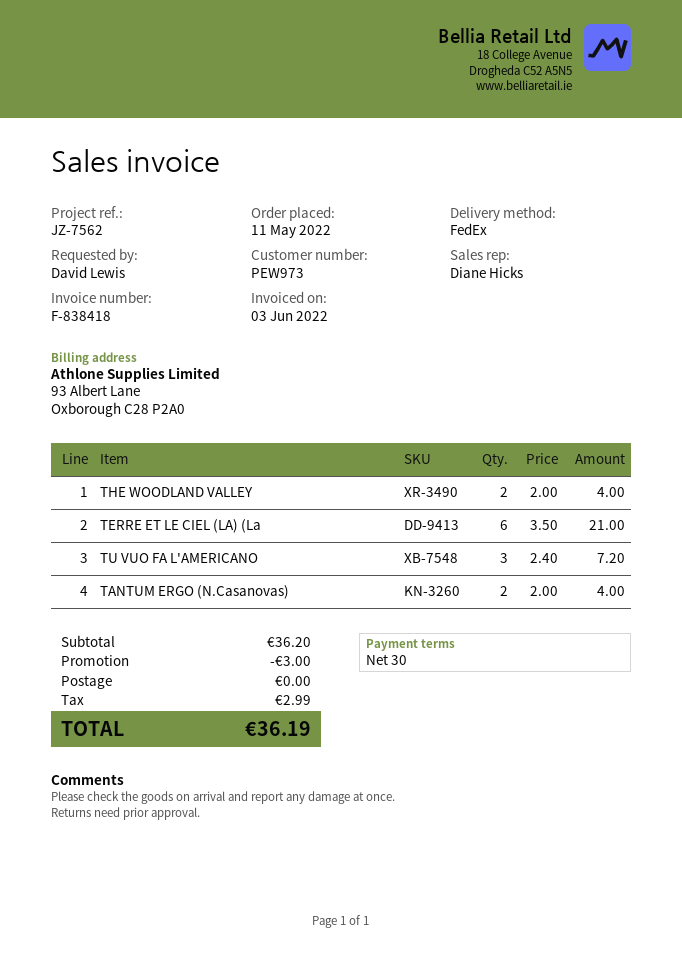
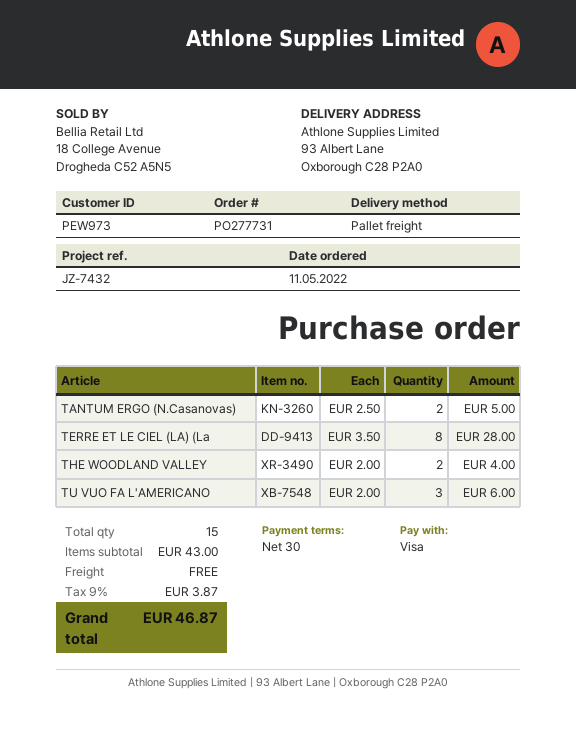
reference: JZ-7562 -> JZ-7432
shipping method: FedEx -> pallet freight
TERRE ET LE CIEL (LA) (La: 6 x 3.50 = 21.00 -> 8 x 3.50 = 28.00
TU VUO FA L'AMERICANO: 3 x 2.40 = 7.20 -> 3 x 2.00 = 6.00
TANTUM ERGO (N.Casanovas): 2 x 2.00 = 4.00 -> 2 x 2.50 = 5.00
subtotal: 36.20 -> 43.00
discount: 3.00 -> none
tax: 2.99 -> 3.87
total: 36.19 -> 46.87

